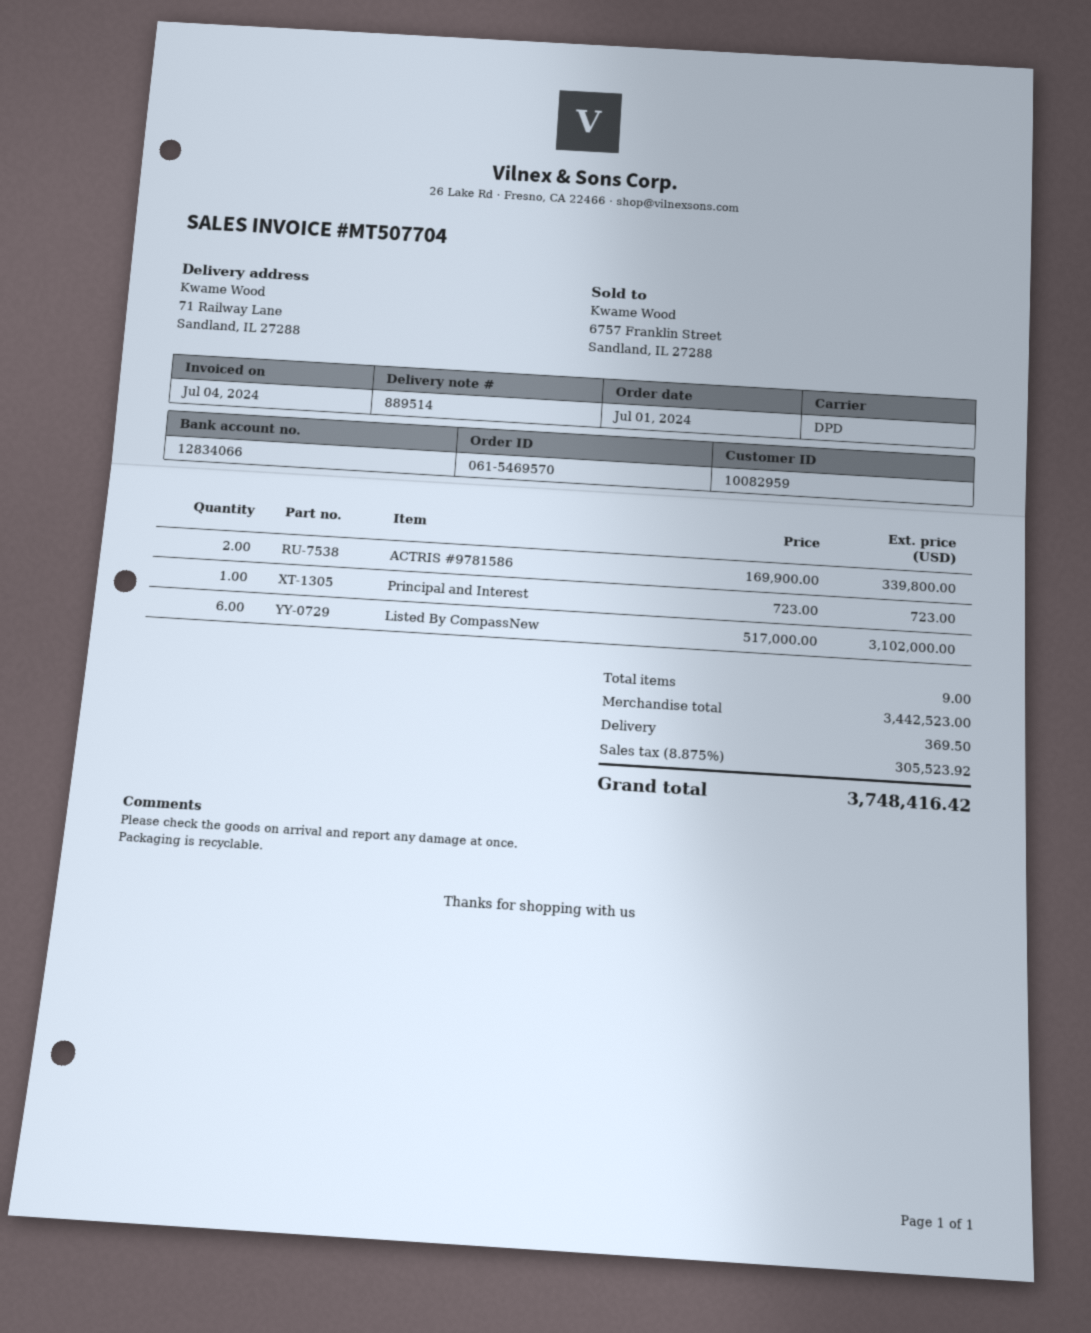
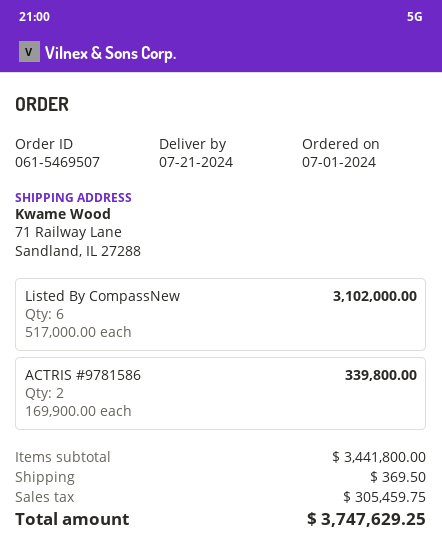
order number: 061-5469570 -> 061-5469507
Principal and Interest: 1 x 723.00 = 723.00 -> none
subtotal: 3442523.00 -> 3441800.00
tax: 305523.92 -> 305459.75
total: 3748416.42 -> 3747629.25

